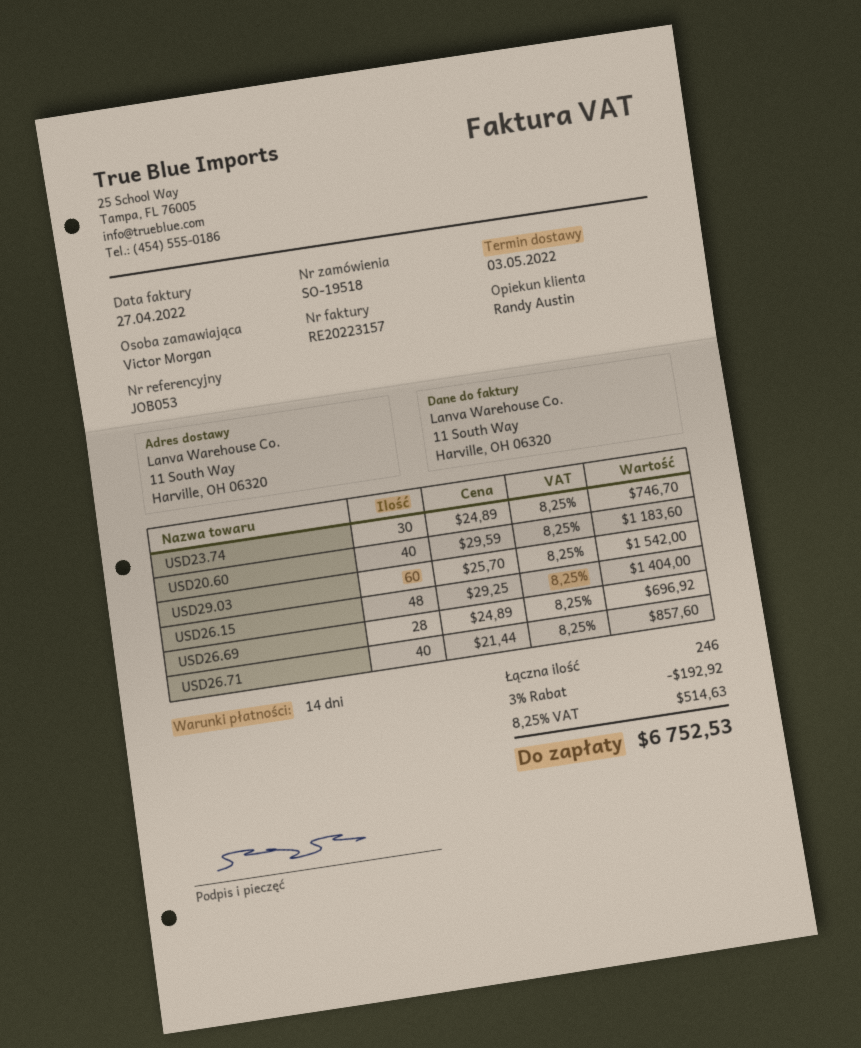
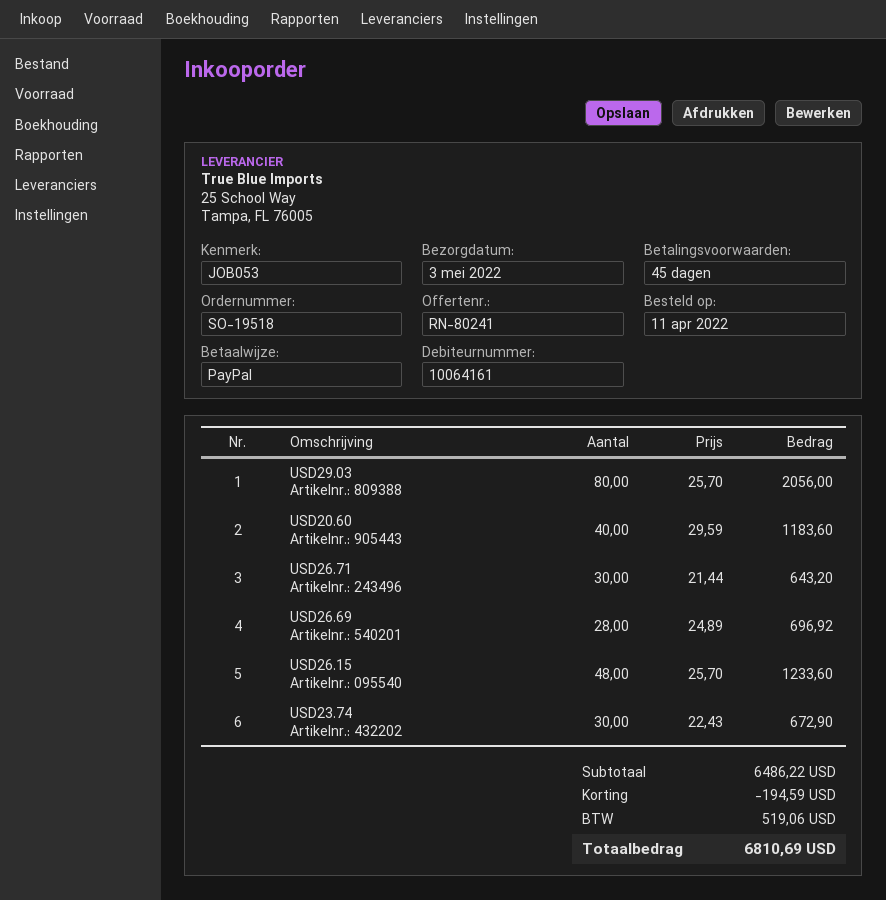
payment terms: 14 days -> 45 days
USD23.74: 30 x 24.89 = 746.70 -> 30 x 22.43 = 672.90
USD29.03: 60 x 25.70 = 1542.00 -> 80 x 25.70 = 2056.00
USD26.15: 48 x 29.25 = 1404.00 -> 48 x 25.70 = 1233.60
USD26.71: 40 x 21.44 = 857.60 -> 30 x 21.44 = 643.20
discount: 192.92 -> 194.59
tax: 514.63 -> 519.06
total: 6752.53 -> 6810.69

